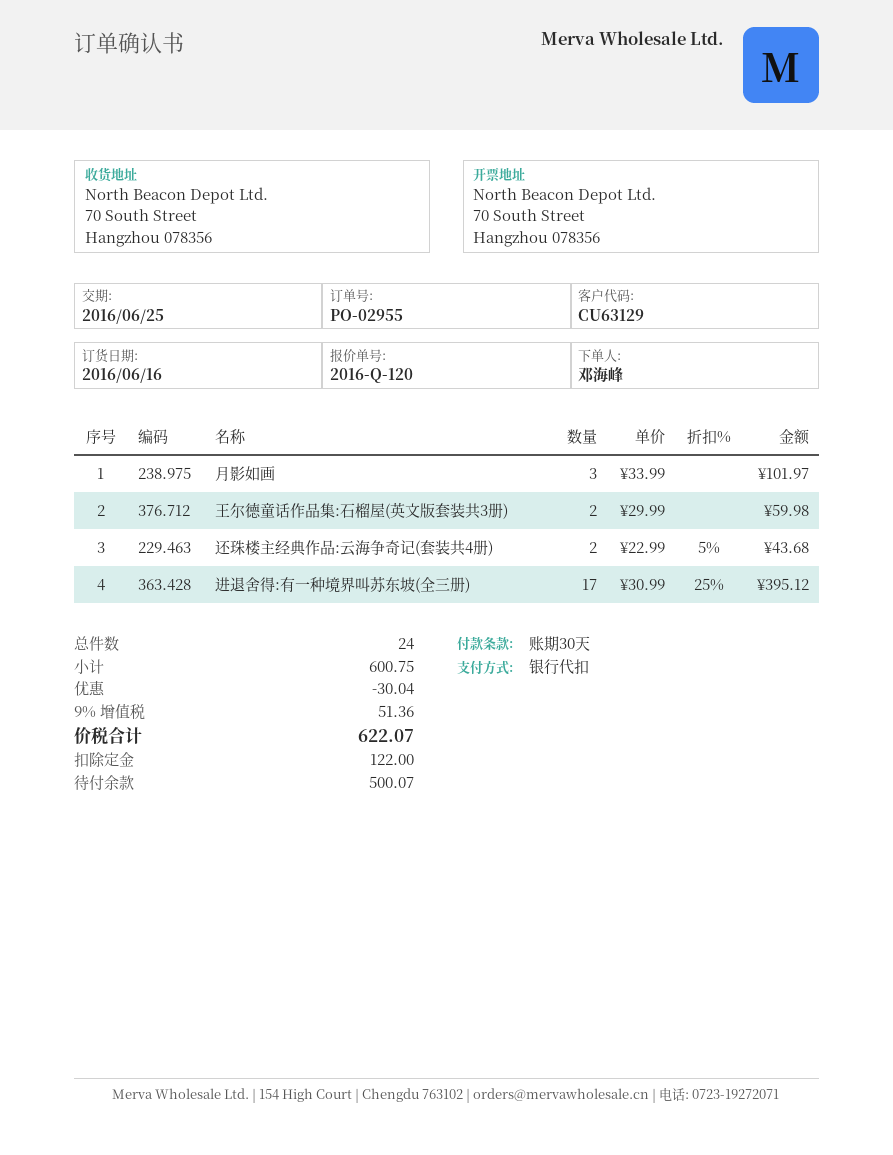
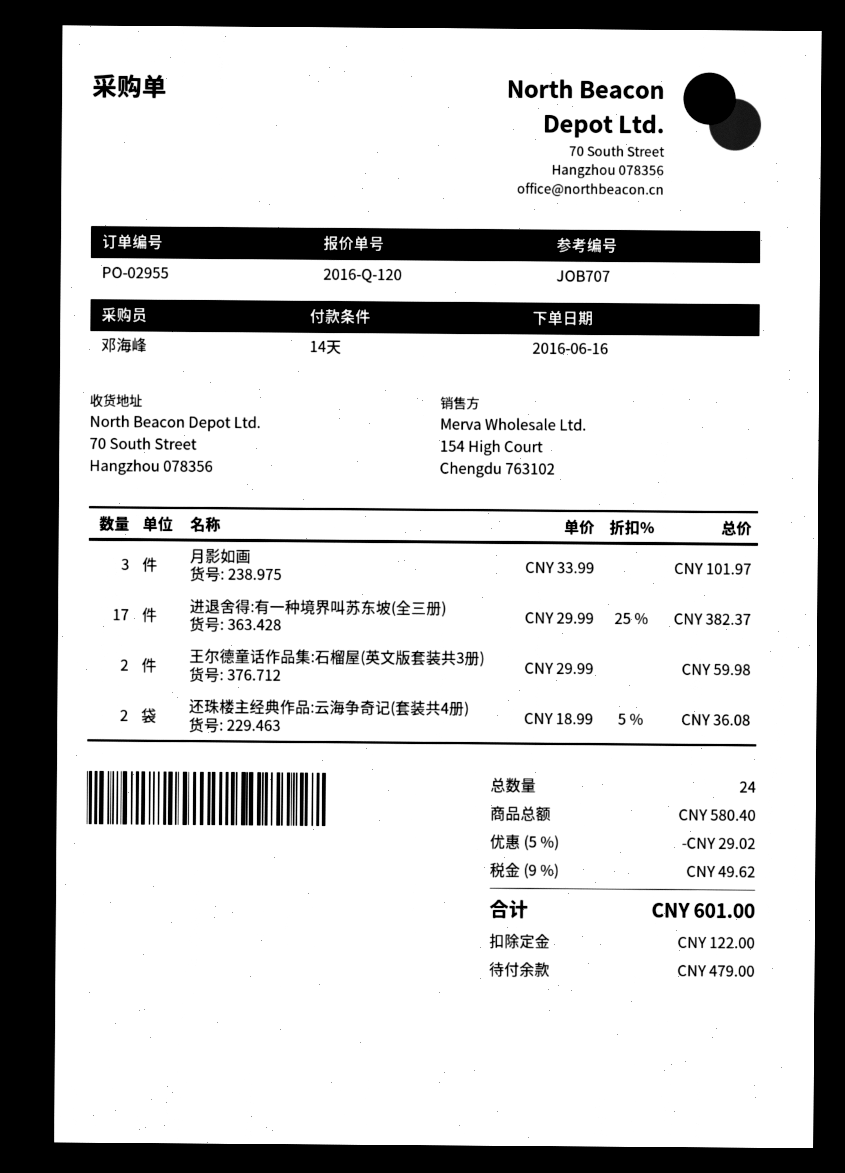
payment terms: 30 days -> 14 days
还珠楼主经典作品:云海争奇记(套装共4册): 2 x 22.99 - 5% = 43.68 -> 2 x 18.99 - 5% = 36.08
进退舍得:有一种境界叫苏东坡(全三册): 17 x 30.99 - 25% = 395.12 -> 17 x 29.99 - 25% = 382.37
subtotal: 600.75 -> 580.40
discount: 30.04 -> 29.02
tax: 9% = 51.36 -> 9% = 49.62
total: 622.07 -> 601.00
balance: 500.07 -> 479.00

